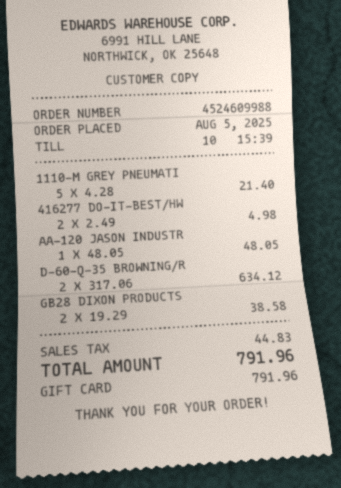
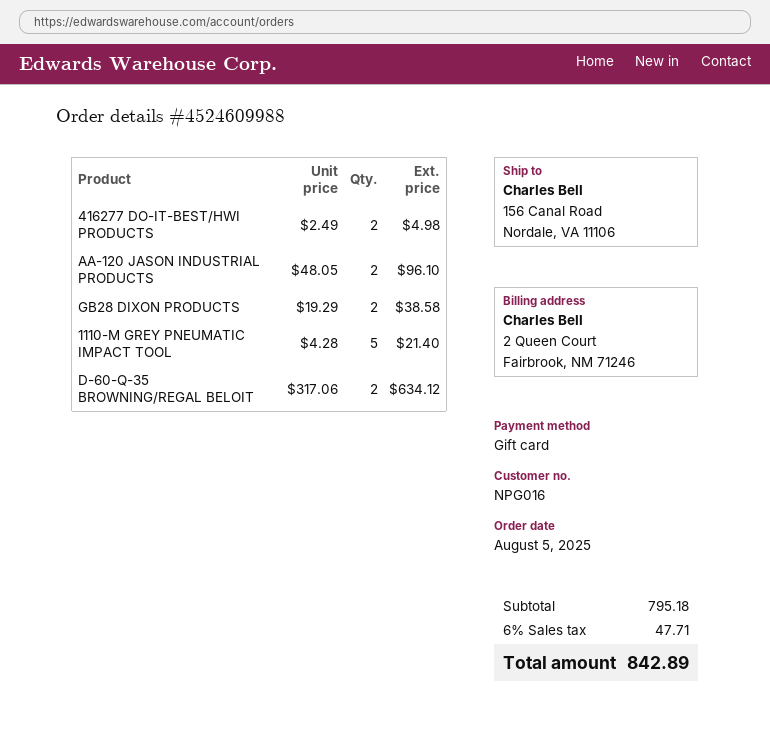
AA-120 JASON INDUSTR: 1 x 48.05 = 48.05 -> 2 x 48.05 = 96.10
tax: 44.83 -> 47.71
total: 791.96 -> 842.89

